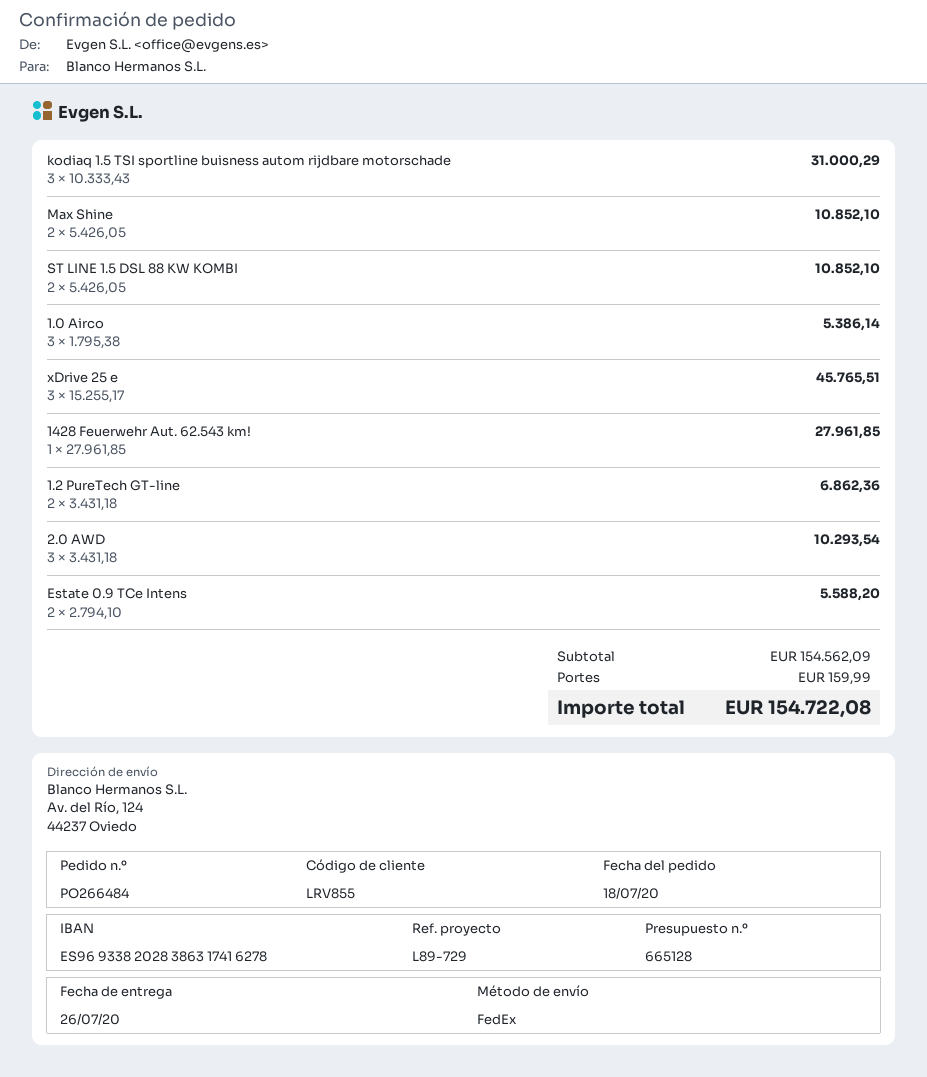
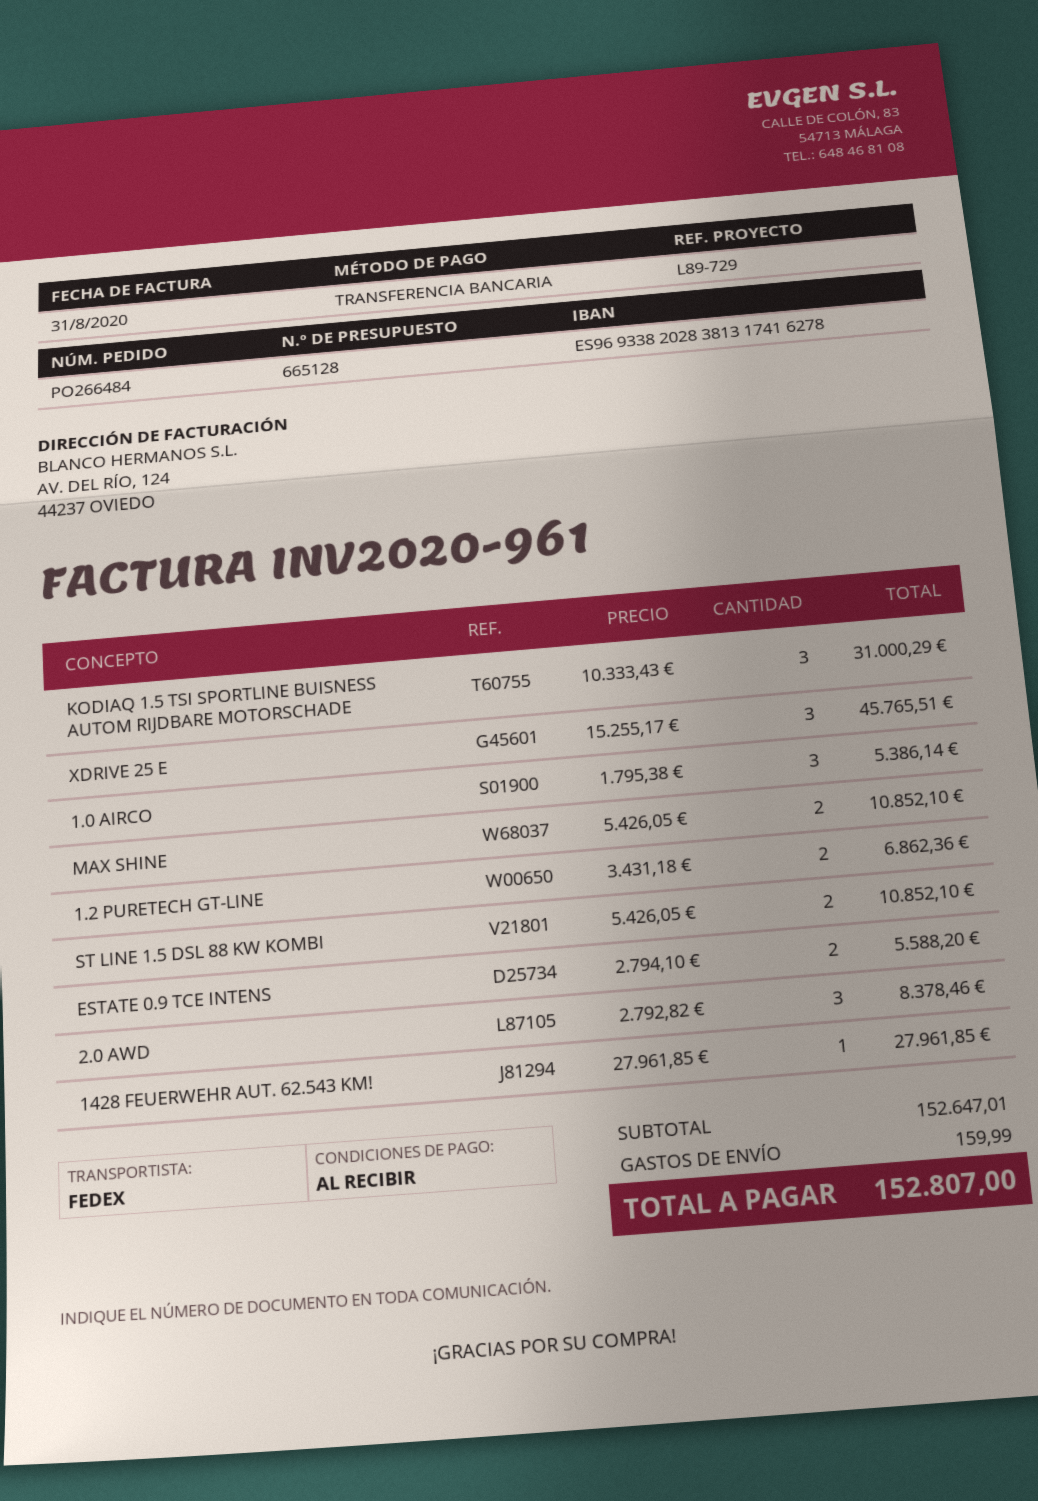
bank account: ES9693382028386317416278 -> ES9693382028381317416278
2.0 AWD: 3 x 3431.18 = 10293.54 -> 3 x 2792.82 = 8378.46
subtotal: 154562.09 -> 152647.01
total: 154722.08 -> 152807.00

